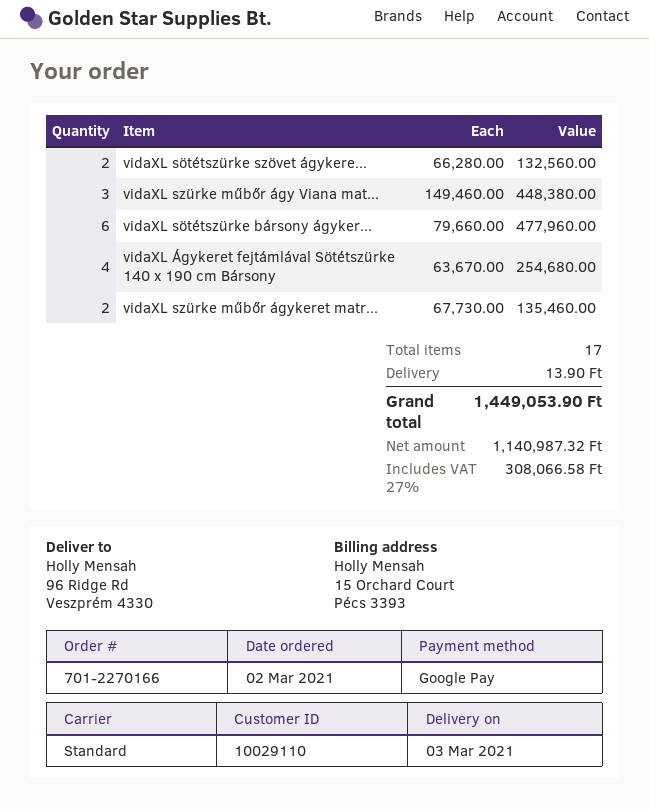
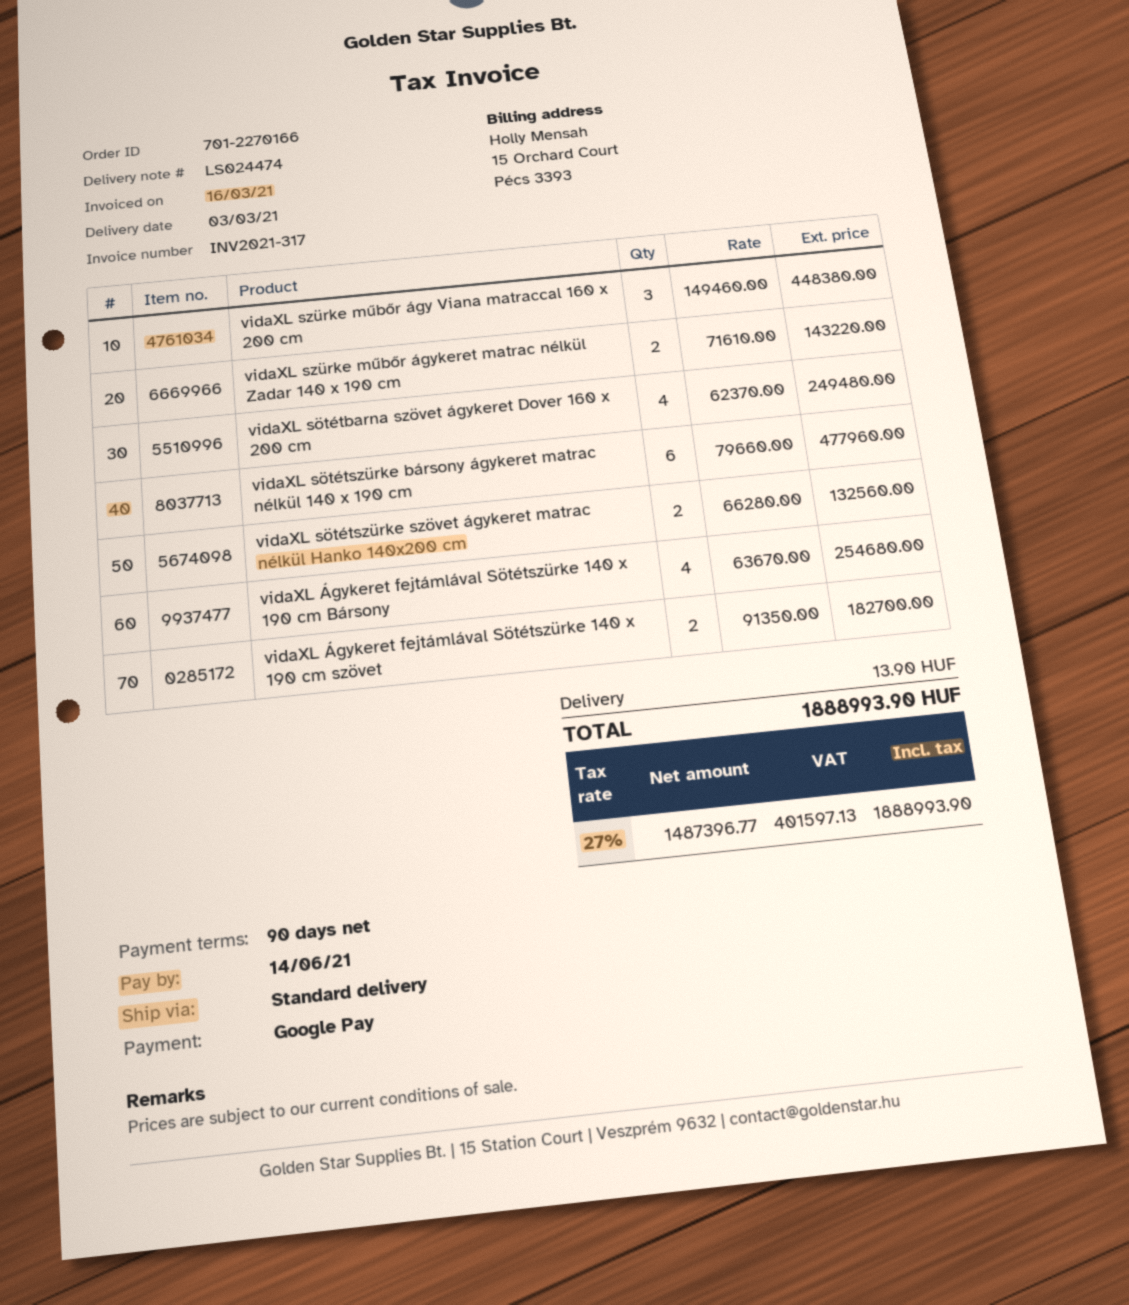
vidaXL szürke műbőr ágykeret matr...: 2 x 67730.00 = 135460.00 -> 2 x 71610.00 = 143220.00
vidaXL sötétbarna szövet ágykeret Dover 160 x 200 cm: none -> 4 x 62370.00 = 249480.00
vidaXL Ágykeret fejtámlával Sötétszürke 140 x 190 cm szövet: none -> 2 x 91350.00 = 182700.00
net: 1140987.32 -> 1487396.77
tax: 27% = 308066.58 -> 27% = 401597.13
total: 1449053.90 -> 1888993.90

